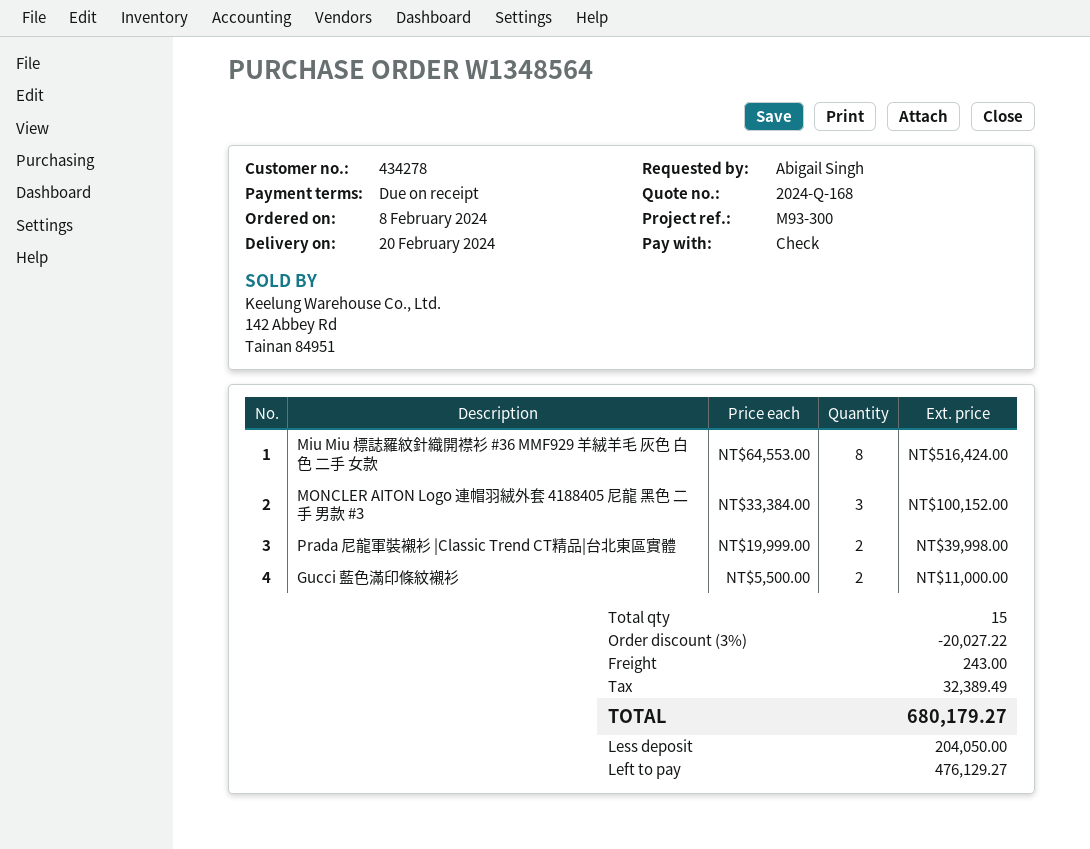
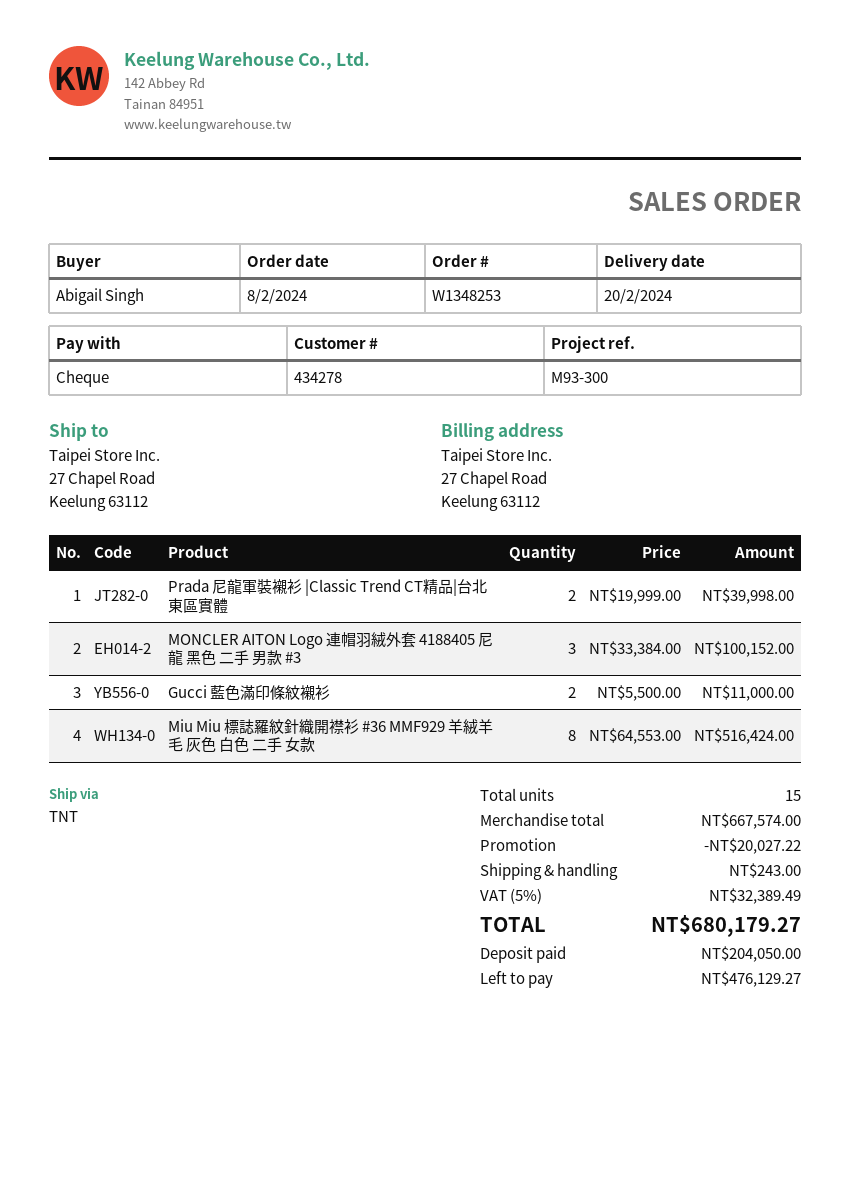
order number: W1348564 -> W1348253

